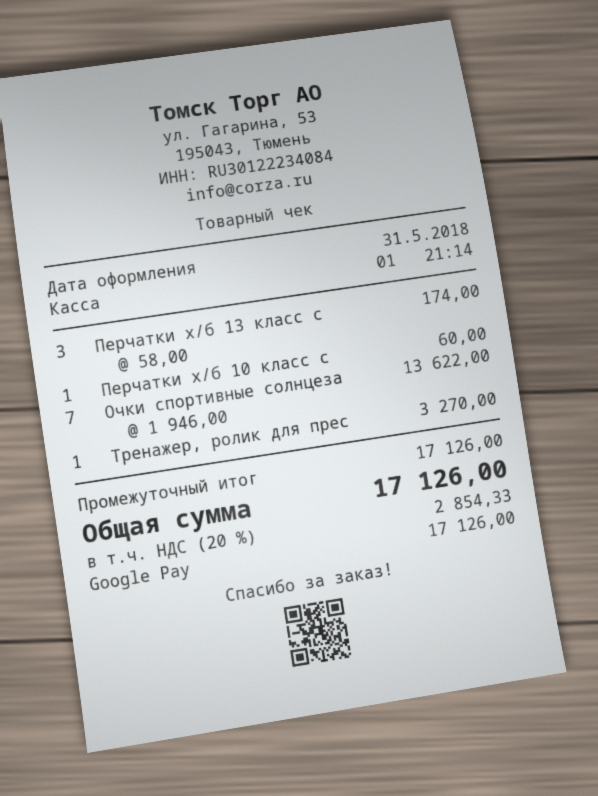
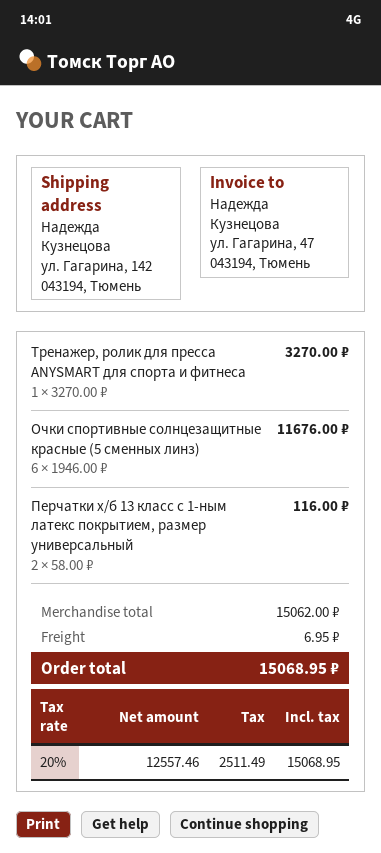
Перчатки х/б 13 класс с: 3 x 58.00 = 174.00 -> 2 x 58.00 = 116.00
Перчатки х/б 10 класс с: 1 x 60.00 = 60.00 -> none
Очки спортивные солнцеза: 7 x 1946.00 = 13622.00 -> 6 x 1946.00 = 11676.00
subtotal: 17126.00 -> 15062.00
shipping: none -> 6.95
tax: 20% = 2854.33 -> 20% = 2511.49
total: 17126.00 -> 15068.95

